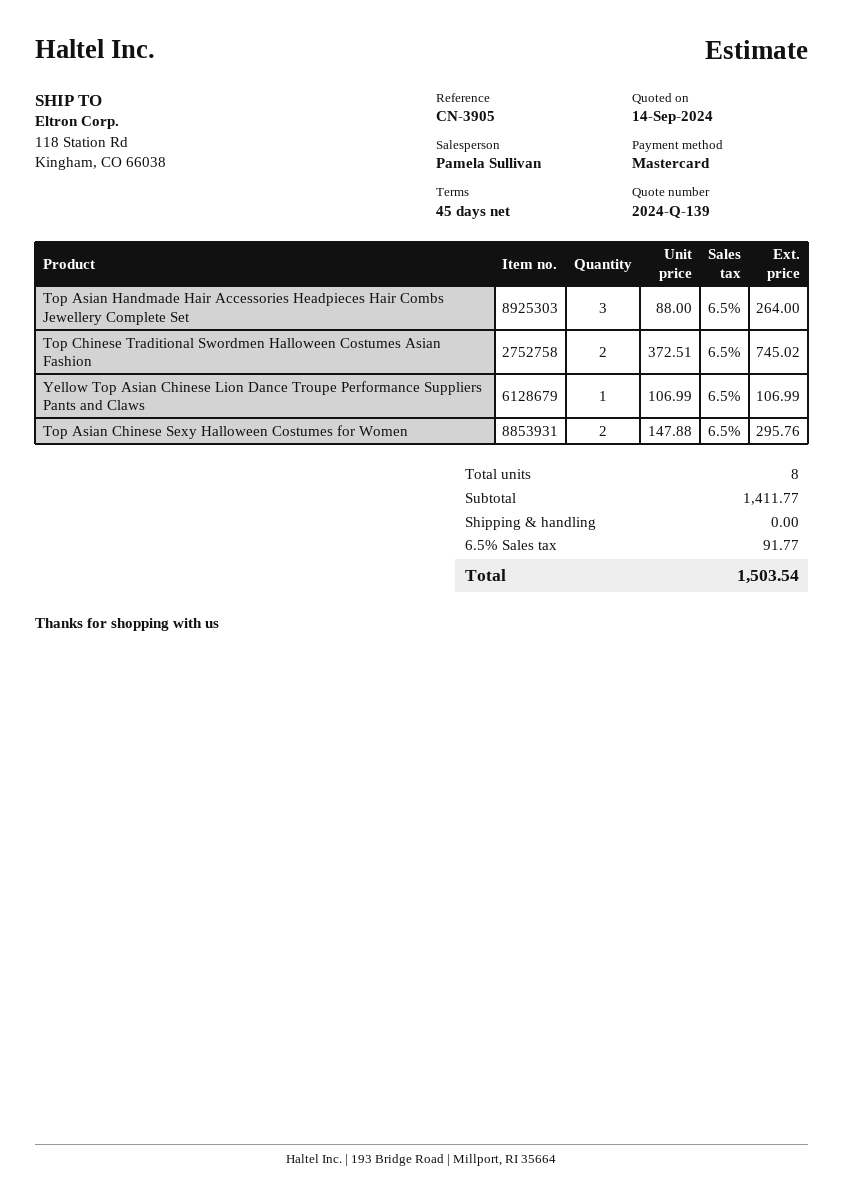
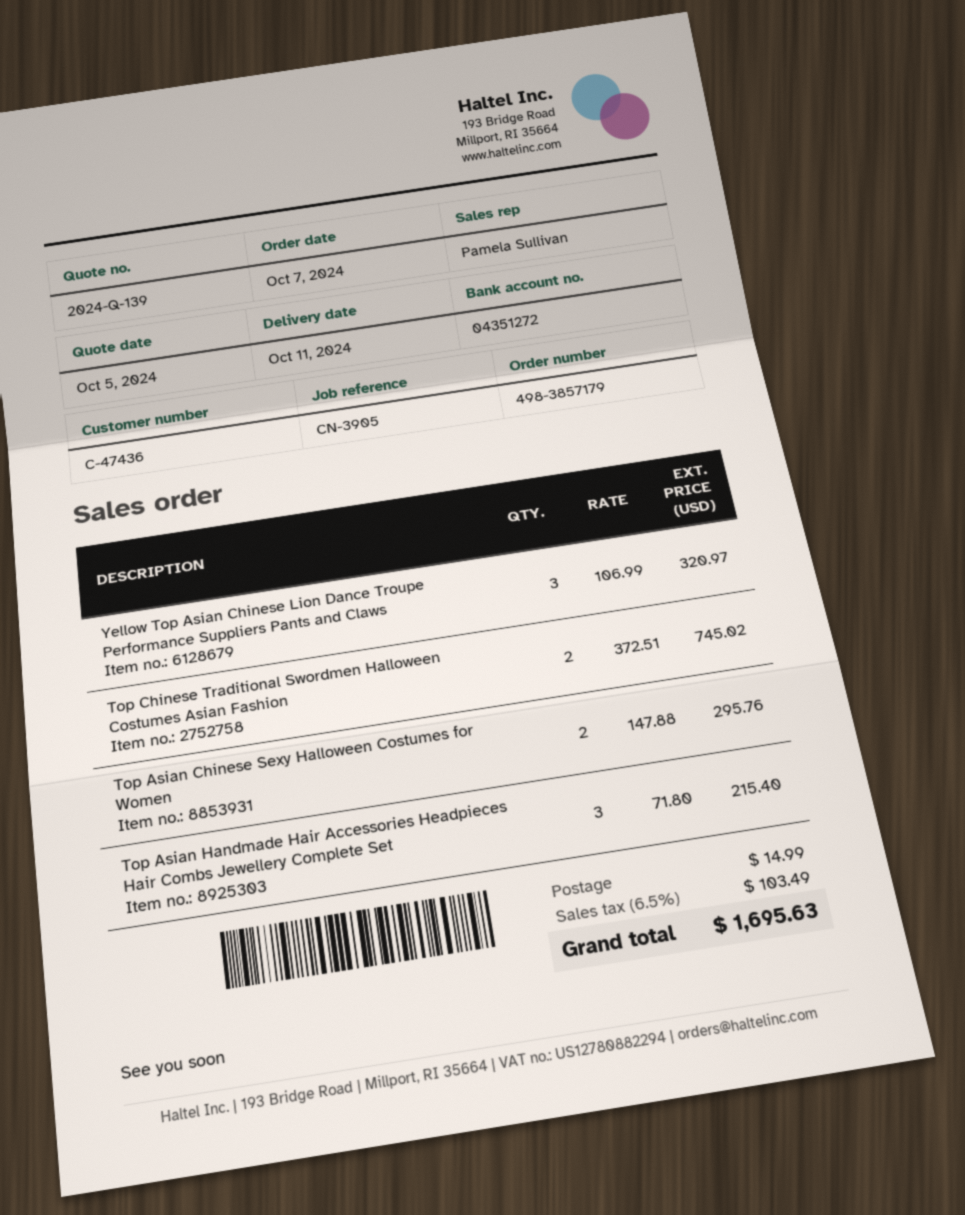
quote date: 2024-09-14 -> 2024-10-05
Top Asian Handmade Hair Accessories Headpieces Hair Combs Jewellery Complete Set: 3 x 88.00 = 264.00 -> 3 x 71.80 = 215.40
Yellow Top Asian Chinese Lion Dance Troupe Performance Suppliers Pants and Claws: 1 x 106.99 = 106.99 -> 3 x 106.99 = 320.97
shipping: 0.00 -> 14.99
tax: 6.5% = 91.77 -> 6.5% = 103.49
total: 1503.54 -> 1695.63

